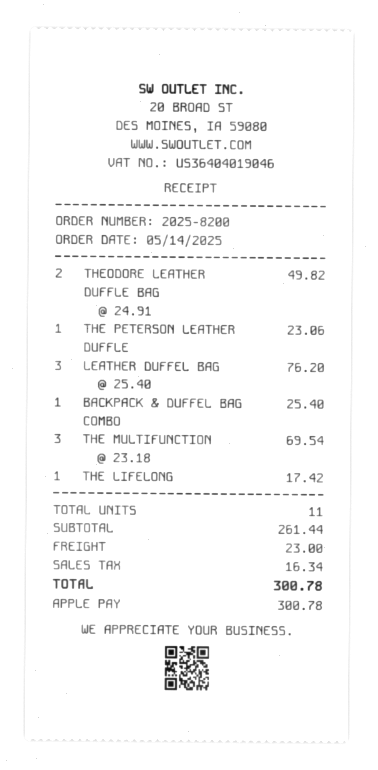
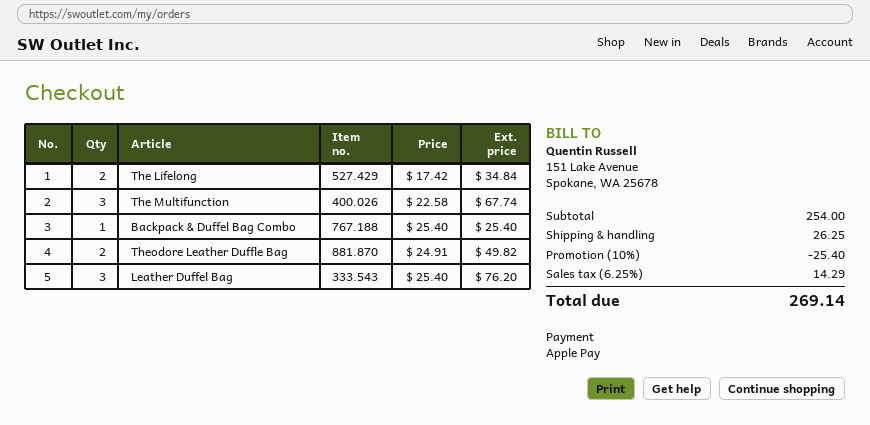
THE PETERSON LEATHER DUFFLE: 1 x 23.06 = 23.06 -> none
THE MULTIFUNCTION: 3 x 23.18 = 69.54 -> 3 x 22.58 = 67.74
THE LIFELONG: 1 x 17.42 = 17.42 -> 2 x 17.42 = 34.84
subtotal: 261.44 -> 254.00
discount: none -> 10% = 25.40
shipping: 23.00 -> 26.25
tax: 16.34 -> 14.29
total: 300.78 -> 269.14

